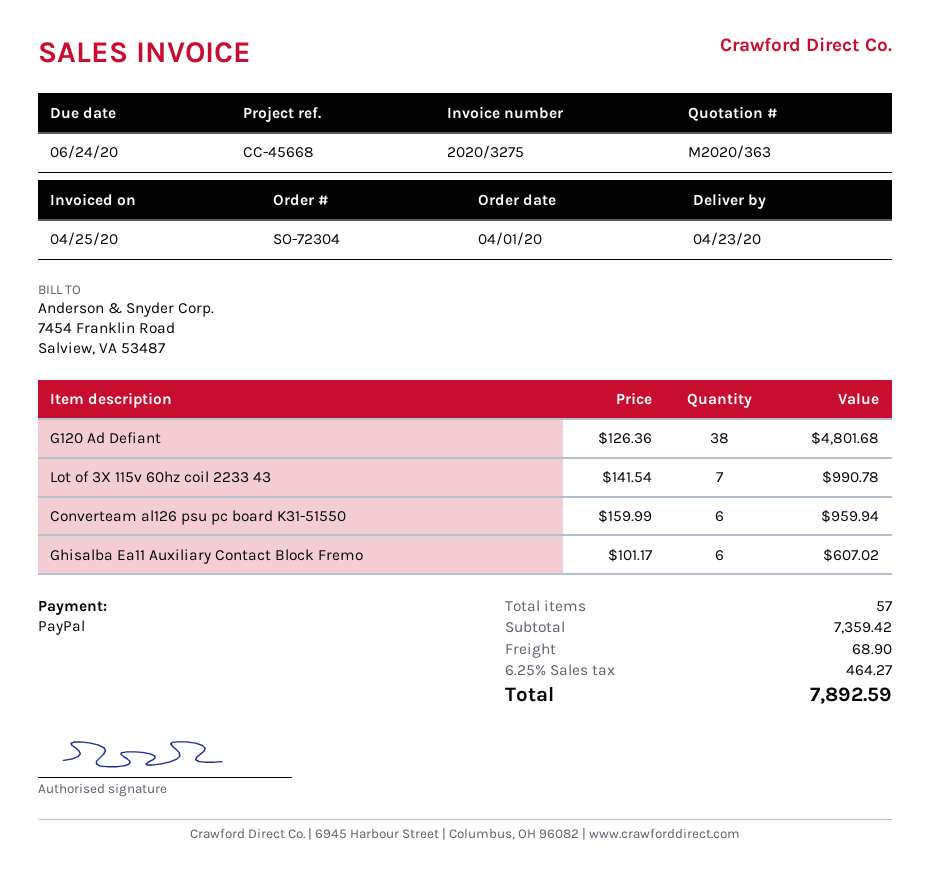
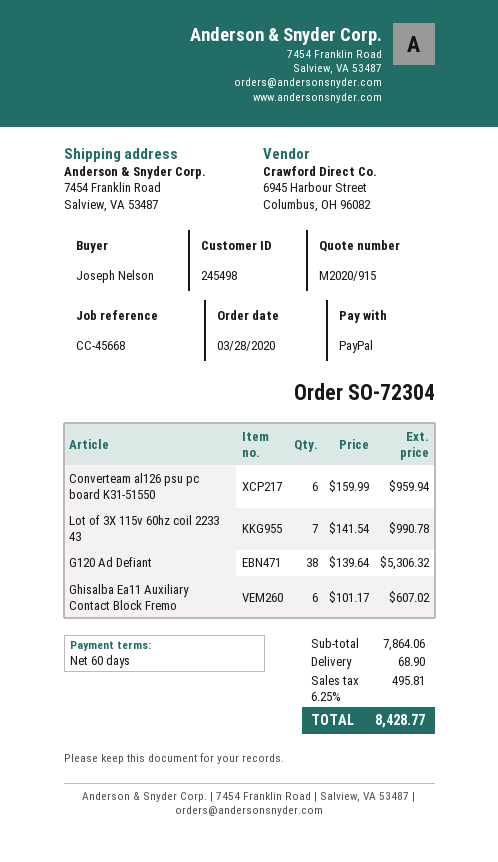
quote number: M2020/363 -> M2020/915
order date: 2020-04-01 -> 2020-03-28
G120 Ad Defiant: 38 x 126.36 = 4801.68 -> 38 x 139.64 = 5306.32
subtotal: 7359.42 -> 7864.06
tax: 6.25% = 464.27 -> 6.25% = 495.81
total: 7892.59 -> 8428.77

